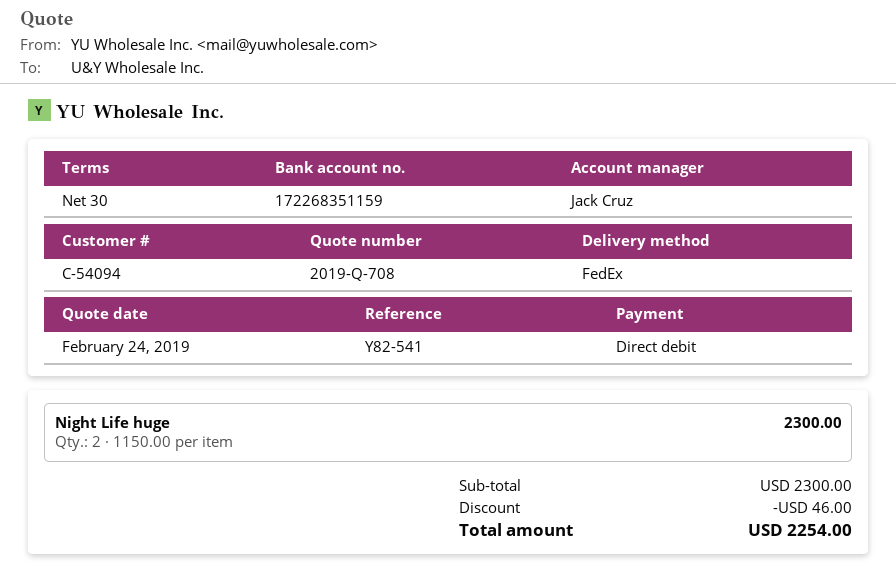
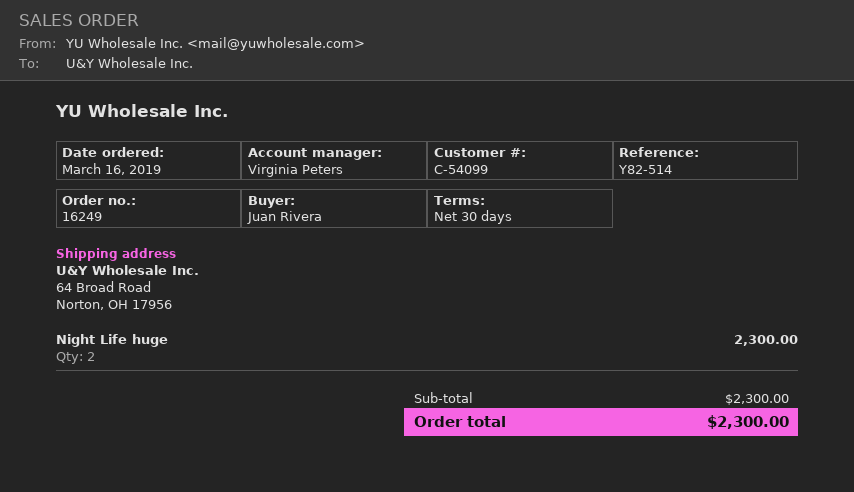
customer number: C-54094 -> C-54099
reference: Y82-541 -> Y82-514
sales rep: Jack Cruz -> Virginia Peters
discount: 46.00 -> none
total: 2254.00 -> 2300.00

